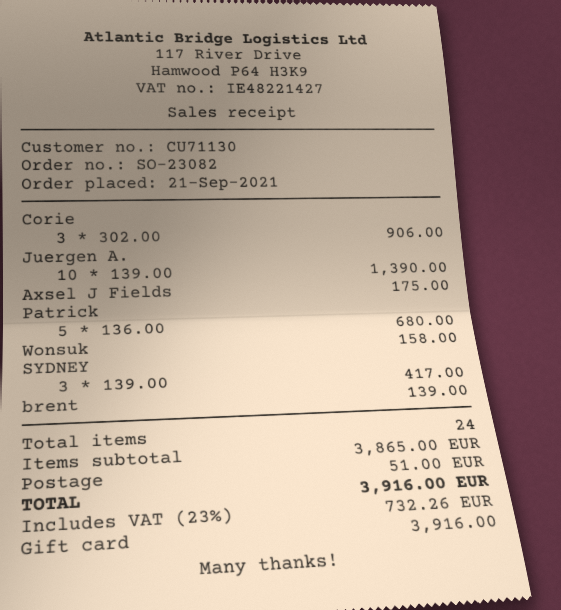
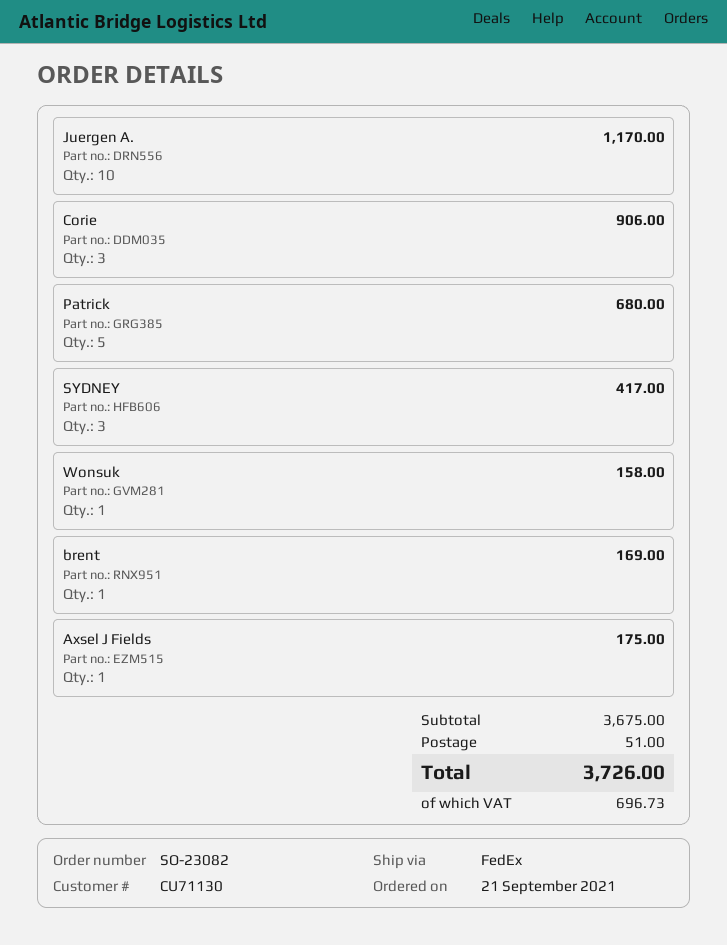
Juergen A.: 10 for 1390.00 -> 10 for 1170.00
brent: 1 for 139.00 -> 1 for 169.00
subtotal: 3865.00 -> 3675.00
tax: 732.26 -> 696.73
total: 3916.00 -> 3726.00

